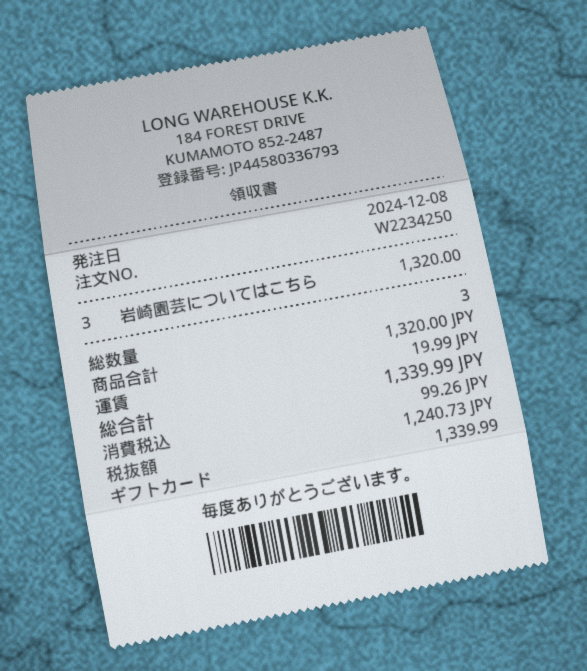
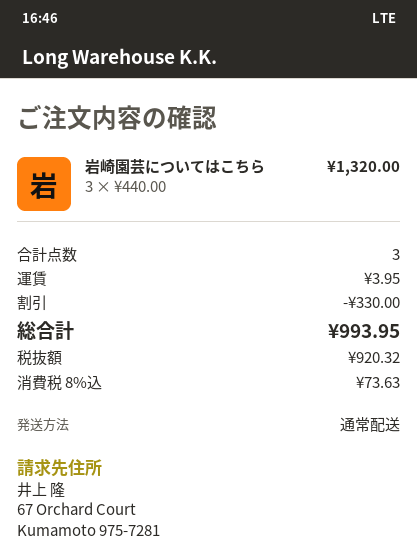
discount: none -> 330.00
shipping: 19.99 -> 3.95
net: 1240.73 -> 920.32
tax: 99.26 -> 73.63
total: 1339.99 -> 993.95

